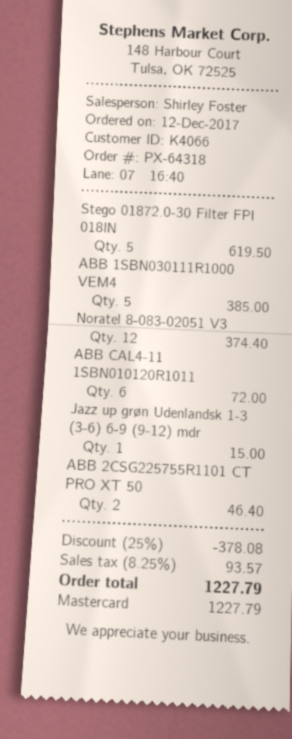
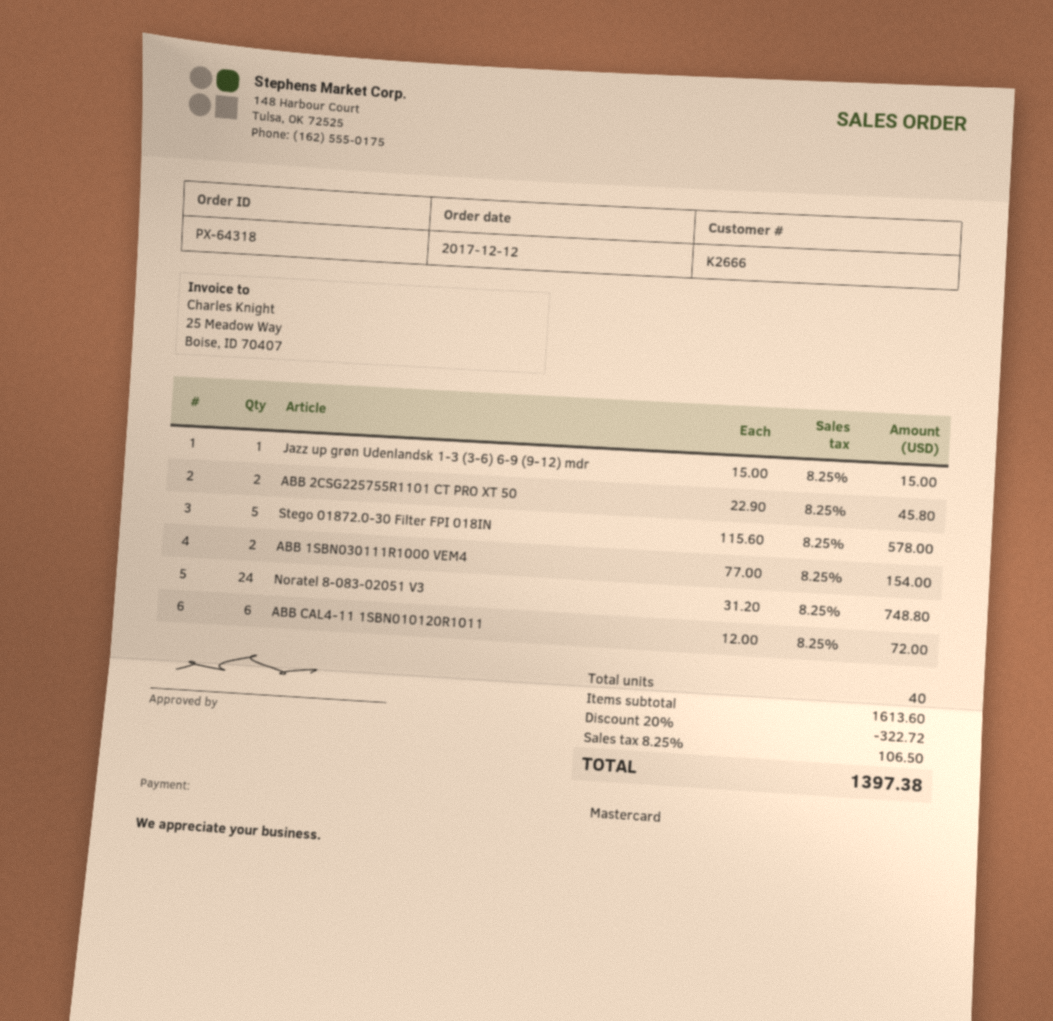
customer number: K4066 -> K2666
Stego 01872.0-30 Filter FPI 018IN: 5 for 619.50 -> 5 for 578.00
ABB 1SBN030111R1000 VEM4: 5 for 385.00 -> 2 for 154.00
Noratel 8-083-02051 V3: 12 for 374.40 -> 24 for 748.80
ABB 2CSG225755R1101 CT PRO XT 50: 2 for 46.40 -> 2 for 45.80
discount: 25% = 378.08 -> 20% = 322.72
tax: 8.25% = 93.57 -> 8.25% = 106.50
total: 1227.79 -> 1397.38

